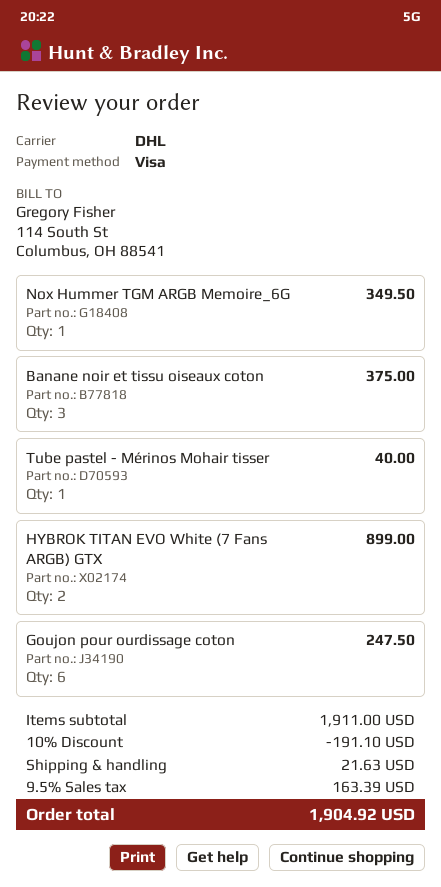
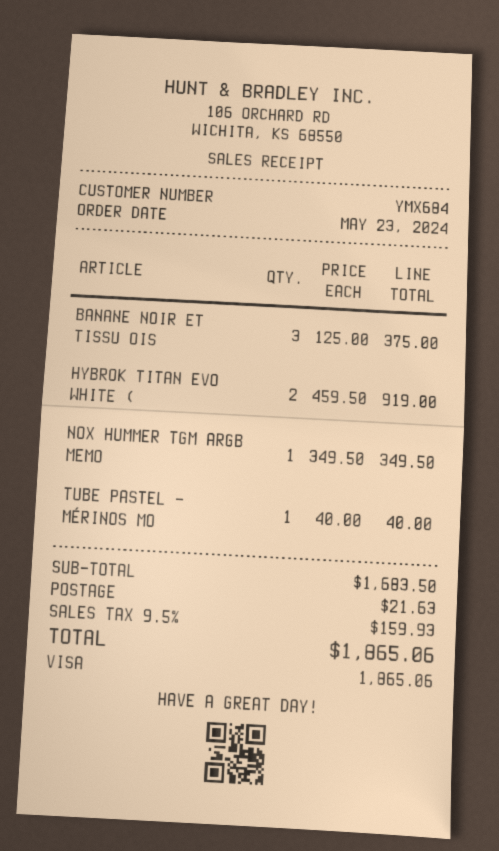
HYBROK TITAN EVO White (7 Fans ARGB) GTX: 2 for 899.00 -> 2 for 919.00
Goujon pour ourdissage coton: 6 for 247.50 -> none
subtotal: 1911.00 -> 1683.50
discount: 10% = 191.10 -> none
tax: 9.5% = 163.39 -> 9.5% = 159.93
total: 1904.92 -> 1865.06

